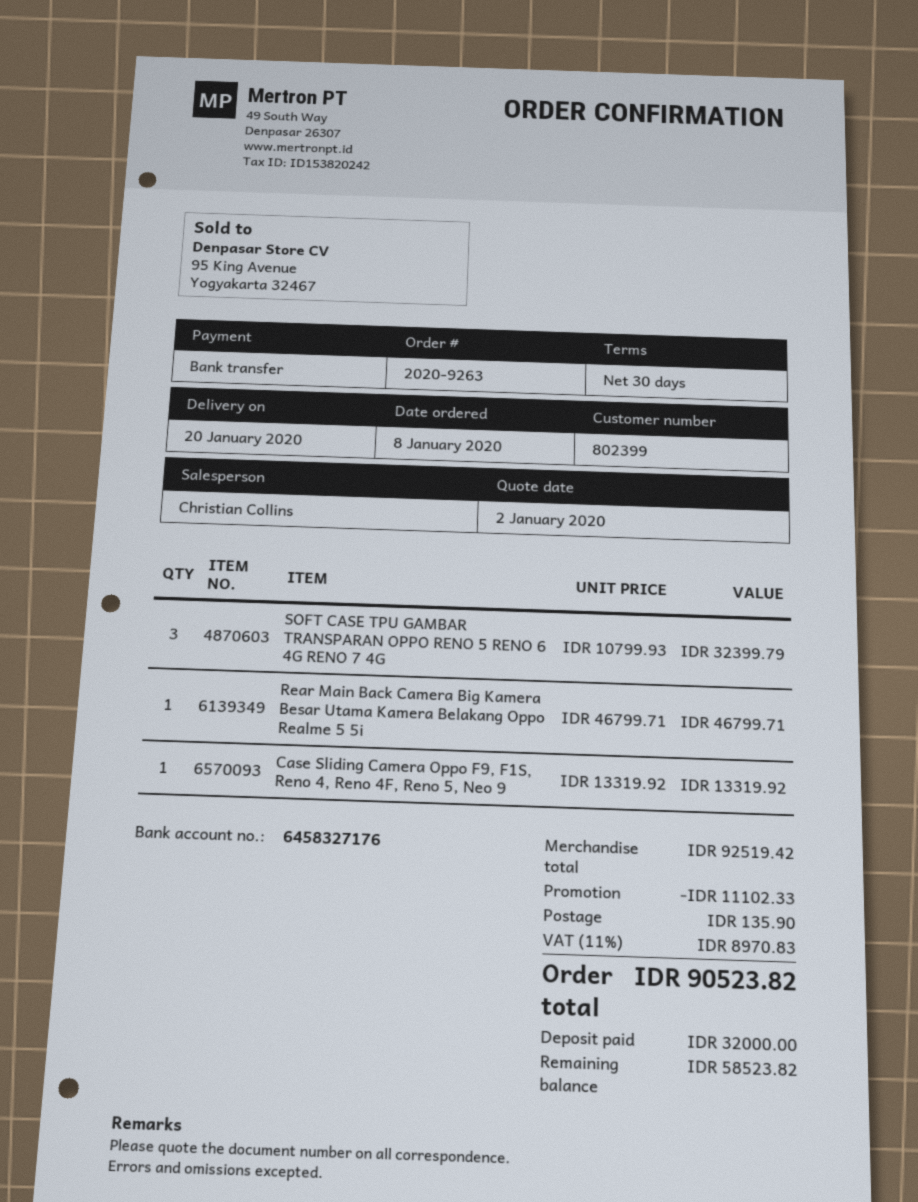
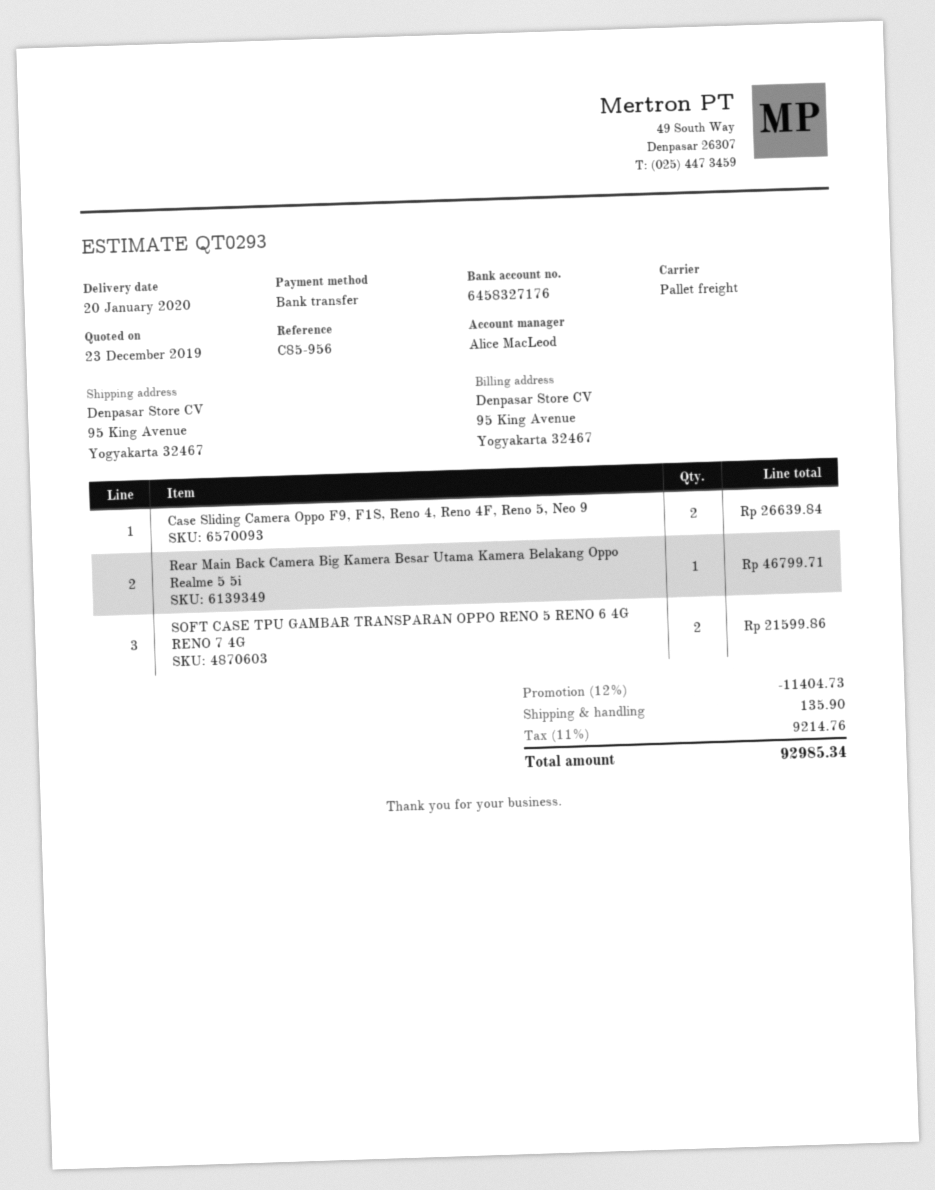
quote date: 2020-01-02 -> 2019-12-23
sales rep: Christian Collins -> Alice MacLeod
SOFT CASE TPU GAMBAR TRANSPARAN OPPO RENO 5 RENO 6 4G RENO 7 4G: 3 for 32399.79 -> 2 for 21599.86
Case Sliding Camera Oppo F9, F1S, Reno 4, Reno 4F, Reno 5, Neo 9: 1 for 13319.92 -> 2 for 26639.84
discount: 11102.33 -> 11404.73
tax: 11% = 8970.83 -> 11% = 9214.76
total: 90523.82 -> 92985.34

